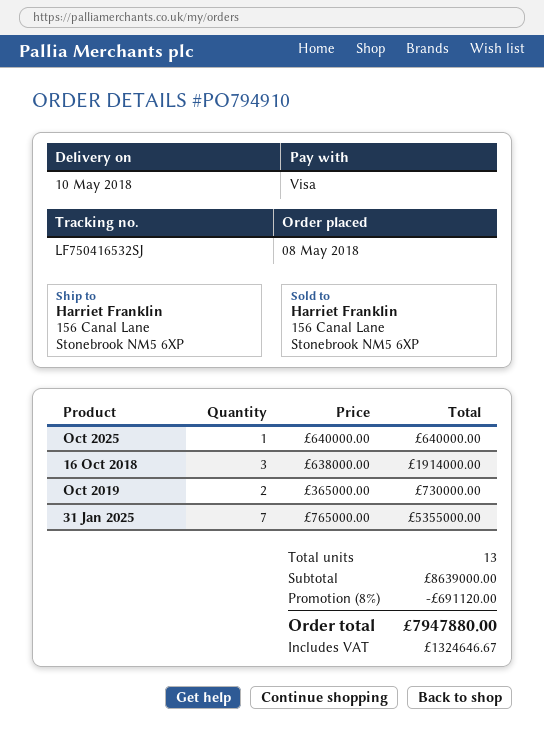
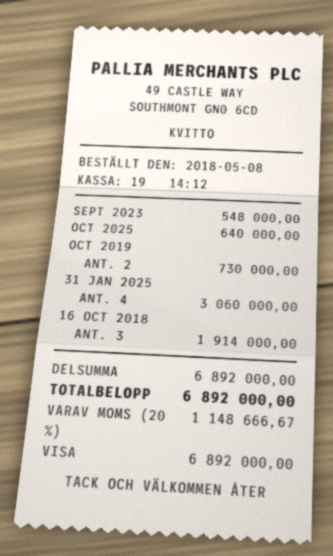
31 Jan 2025: 7 for 5355000.00 -> 4 for 3060000.00
SEPT 2023: none -> 1 for 548000.00
subtotal: 8639000.00 -> 6892000.00
discount: 8% = 691120.00 -> none
tax: 1324646.67 -> 1148666.67
total: 7947880.00 -> 6892000.00

